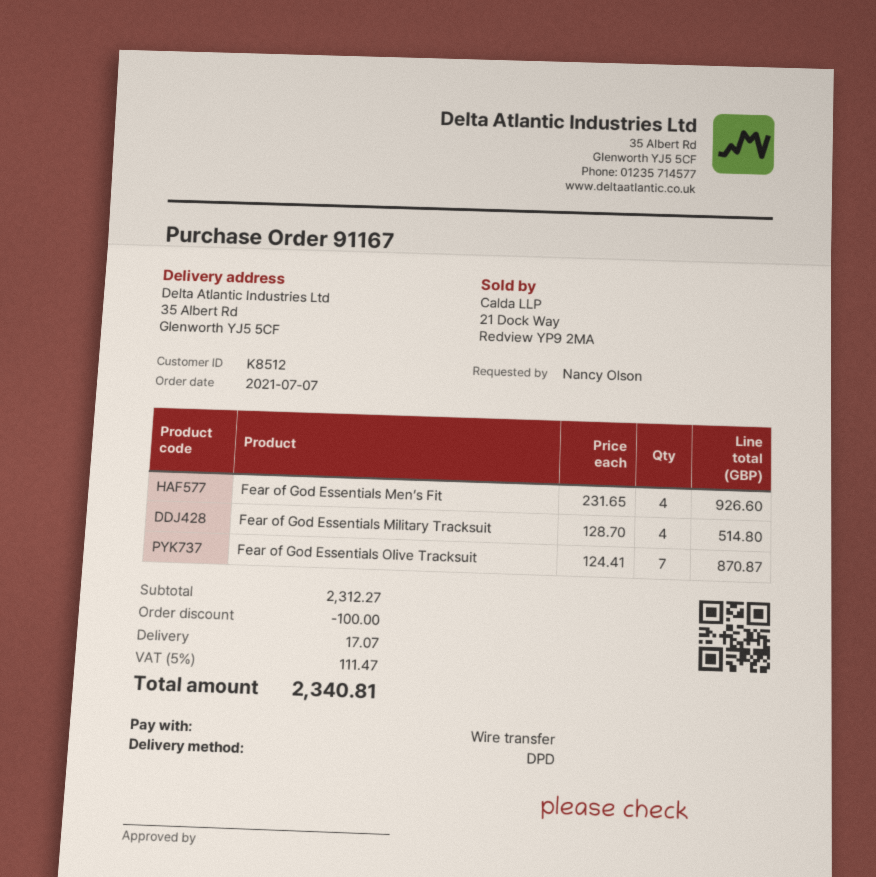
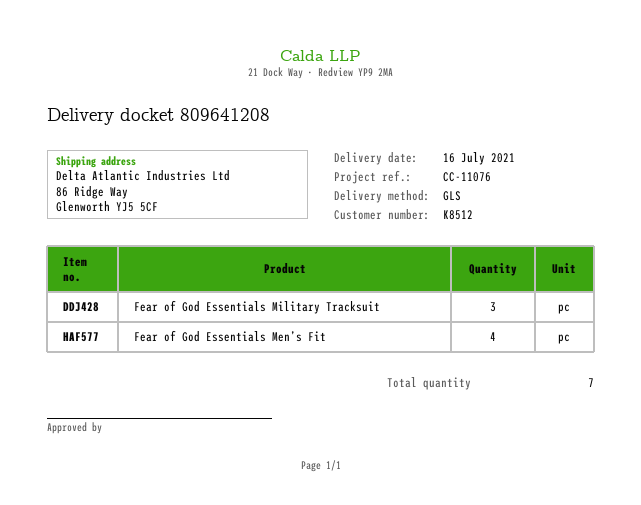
shipping method: DPD -> GLS
ship to: 35 Albert Rd, Glenworth YJ5 5CF -> 86 Ridge Way, Glenworth YJ5 5CF
Fear of God Essentials Military Tracksuit: 4 -> 3
Fear of God Essentials Olive Tracksuit: 7 -> none

